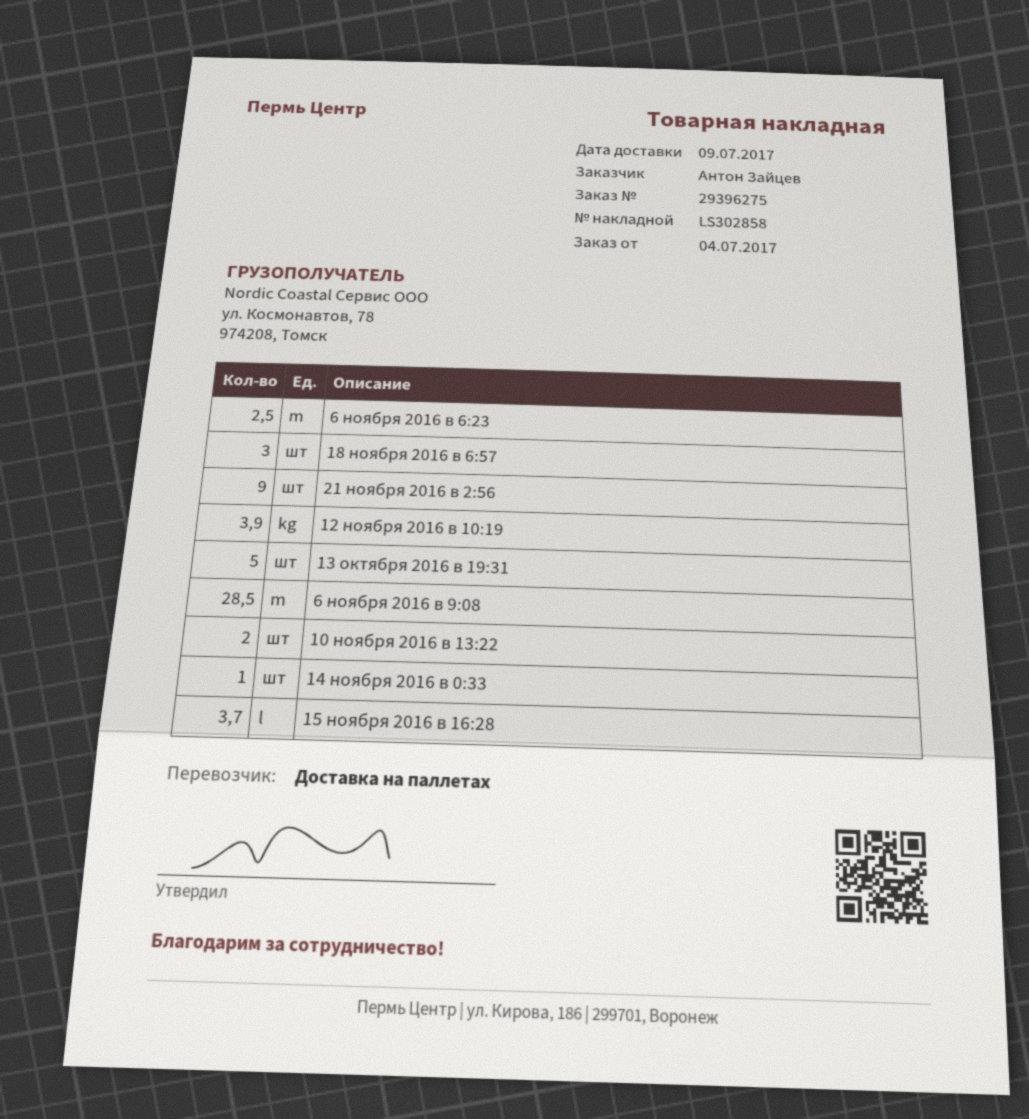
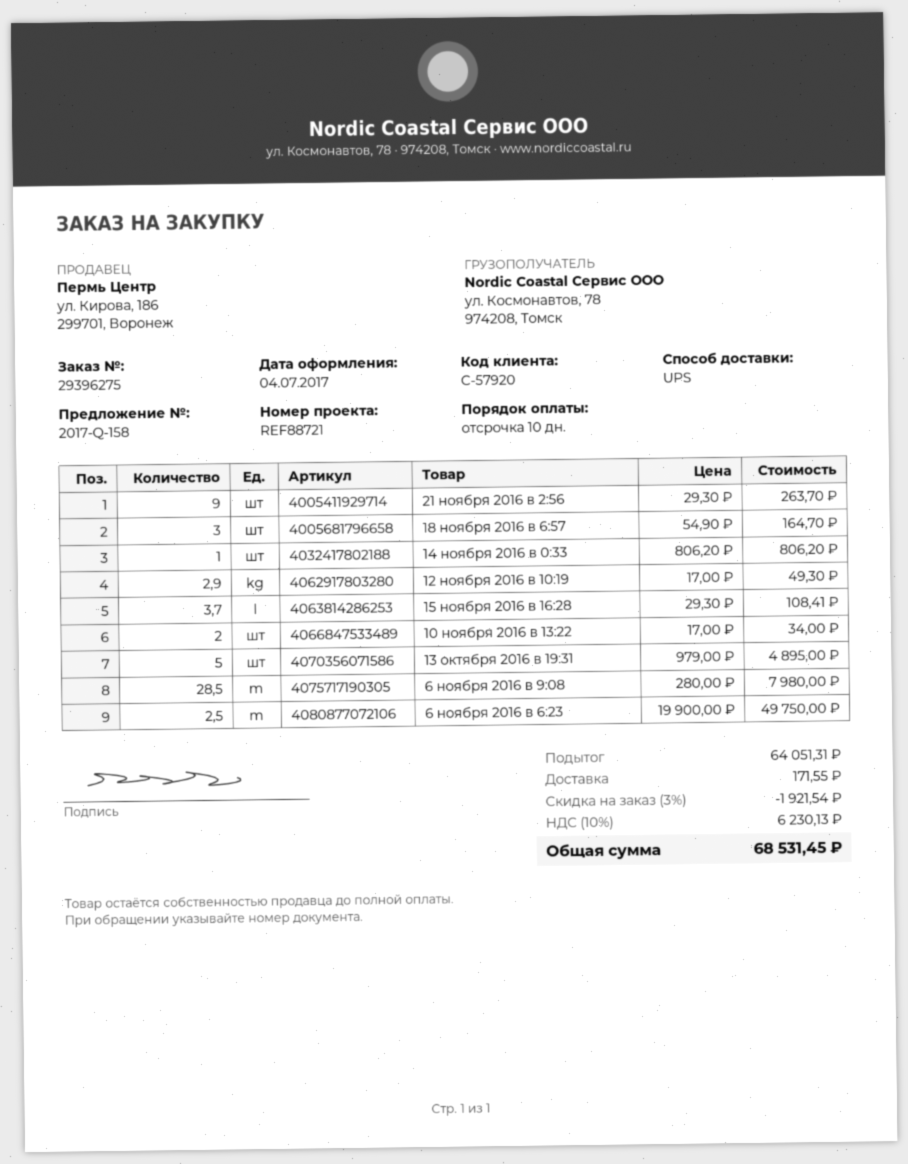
shipping method: pallet freight -> UPS
12 ноября 2016 в 10:19: 3.9 -> 2.9

